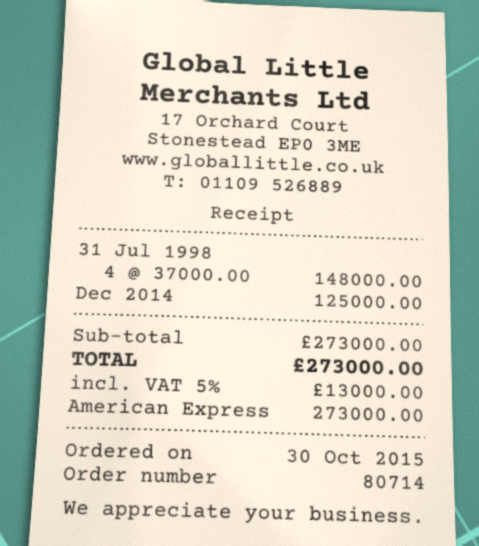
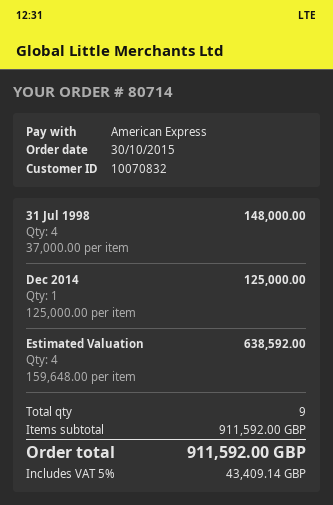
Estimated Valuation: none -> 4 x 159648.00 = 638592.00
subtotal: 273000.00 -> 911592.00
tax: 5% = 13000.00 -> 5% = 43409.14
total: 273000.00 -> 911592.00

